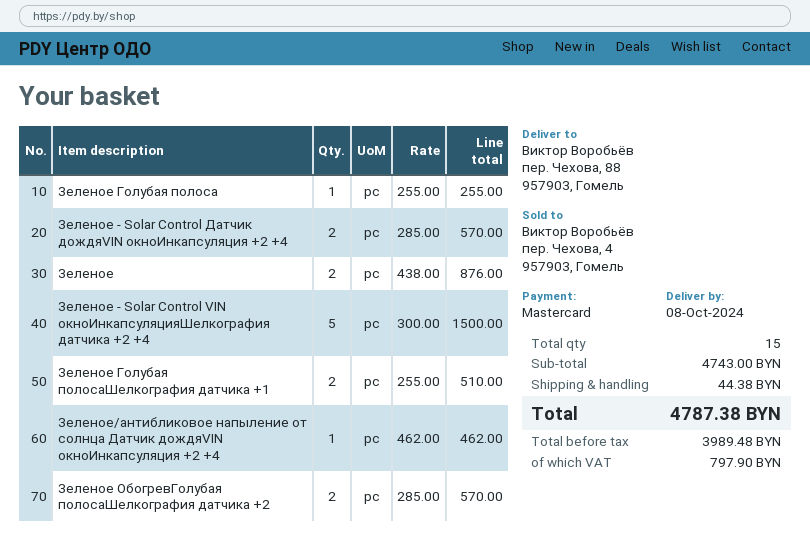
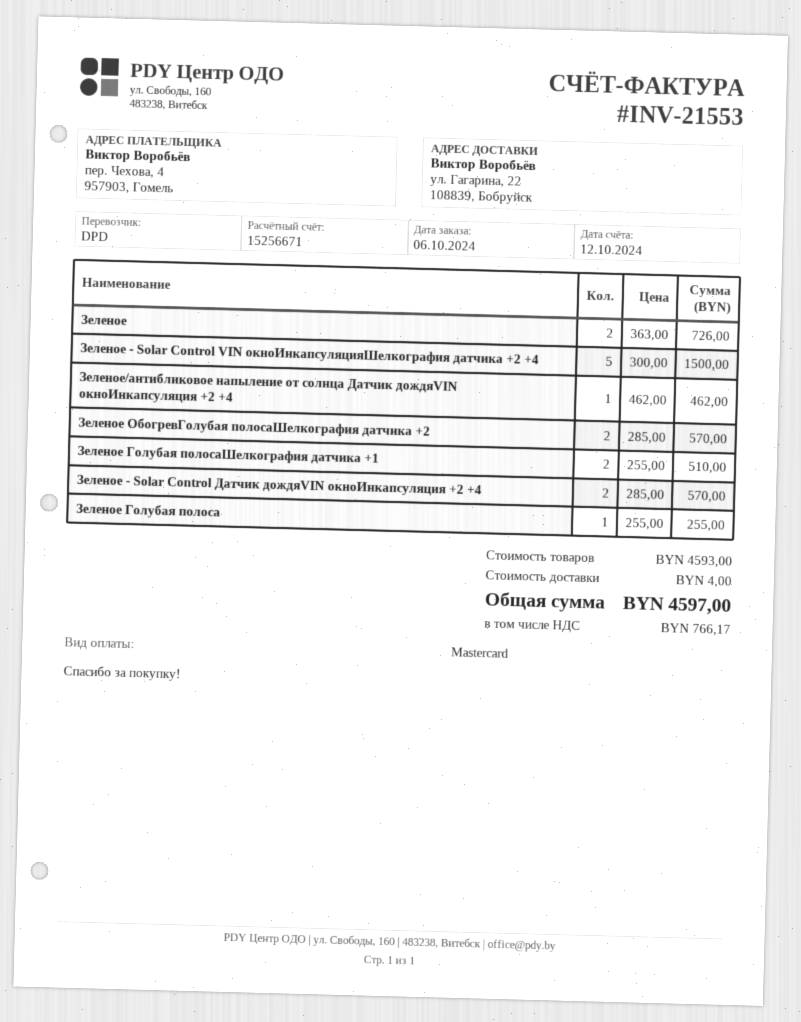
ship to: пер. Чехова, 88, 957903, Гомель -> ул. Гагарина, 22, 108839, Бобруйск
Зеленое: 2 x 438.00 = 876.00 -> 2 x 363.00 = 726.00
subtotal: 4743.00 -> 4593.00
shipping: 44.38 -> 4.00
tax: 797.90 -> 766.17
total: 4787.38 -> 4597.00

